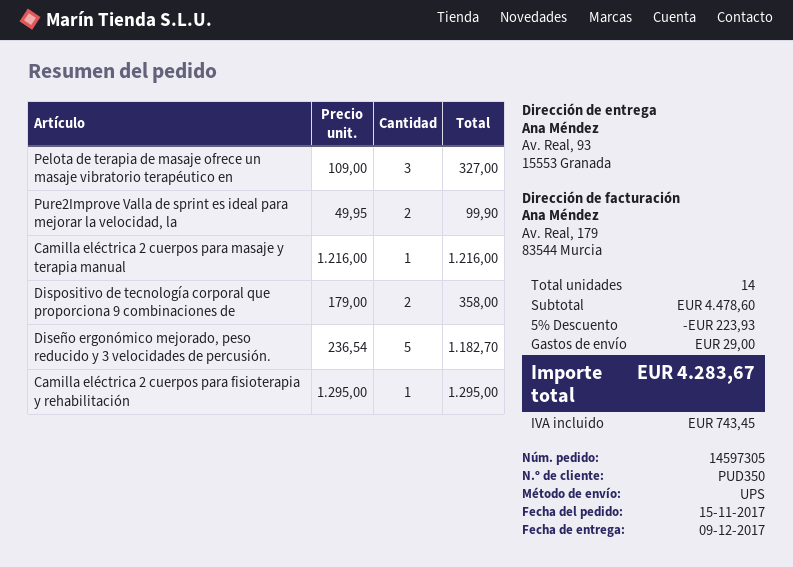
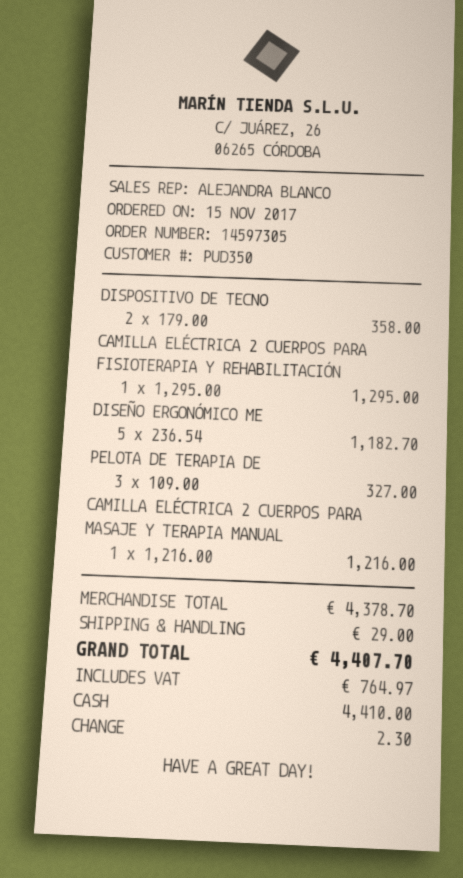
Pure2Improve Valla de sprint es ideal para mejorar la velocidad, la: 2 x 49.95 = 99.90 -> none
subtotal: 4478.60 -> 4378.70
discount: 5% = 223.93 -> none
tax: 743.45 -> 764.97
total: 4283.67 -> 4407.70

